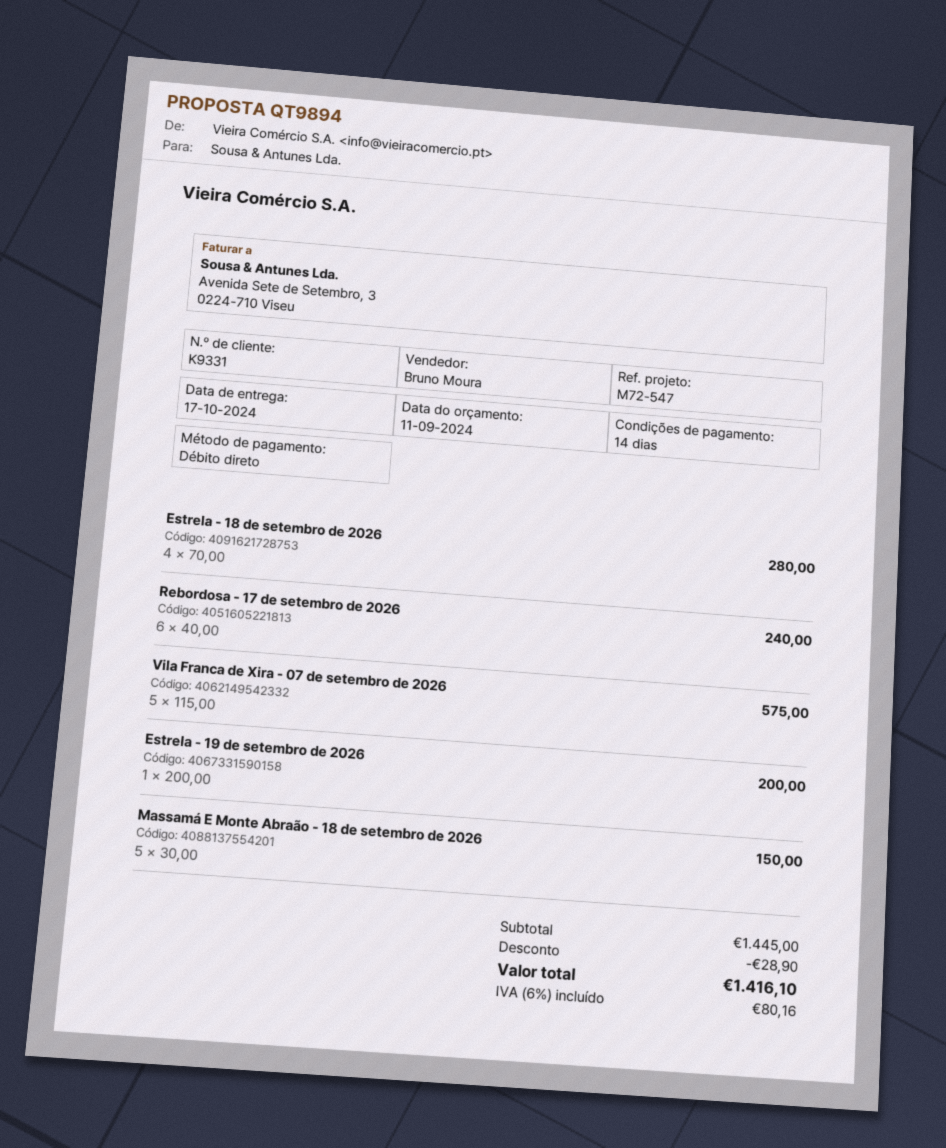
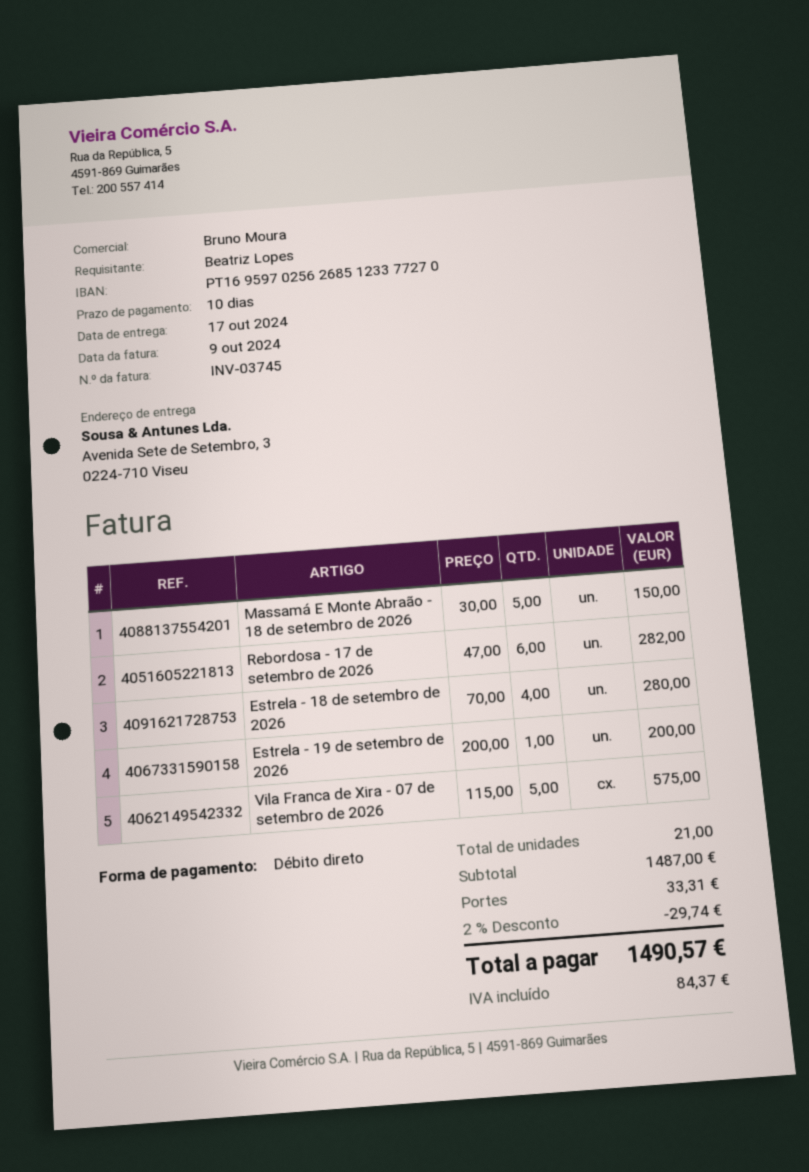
payment terms: 14 days -> 10 days
Rebordosa - 17 de setembro de 2026: 6 x 40.00 = 240.00 -> 6 x 47.00 = 282.00
subtotal: 1445.00 -> 1487.00
discount: 28.90 -> 29.74
shipping: none -> 33.31
tax: 80.16 -> 84.37
total: 1416.10 -> 1490.57

